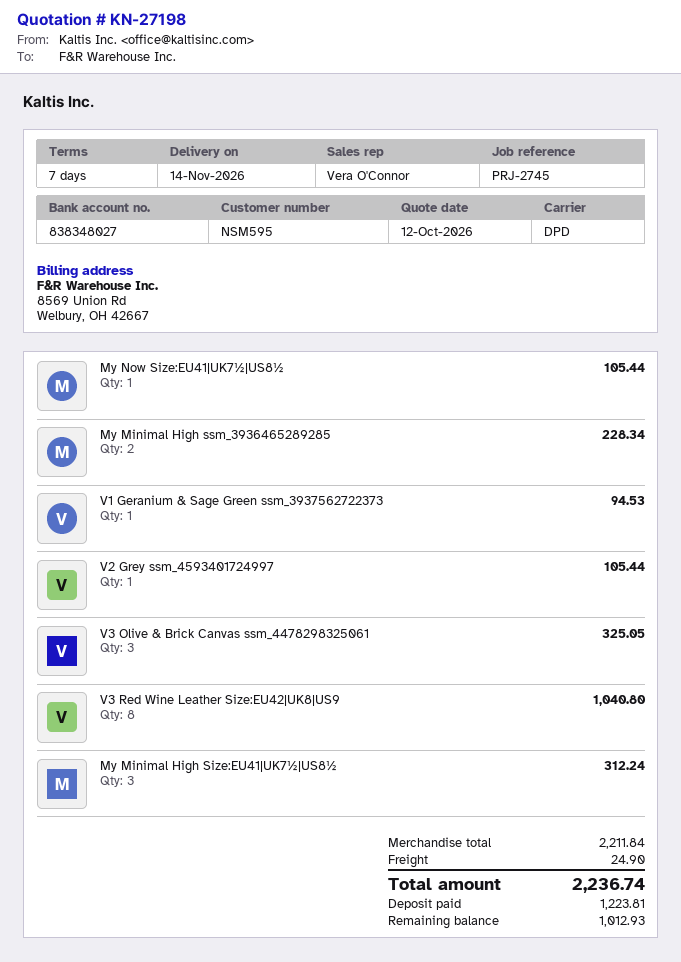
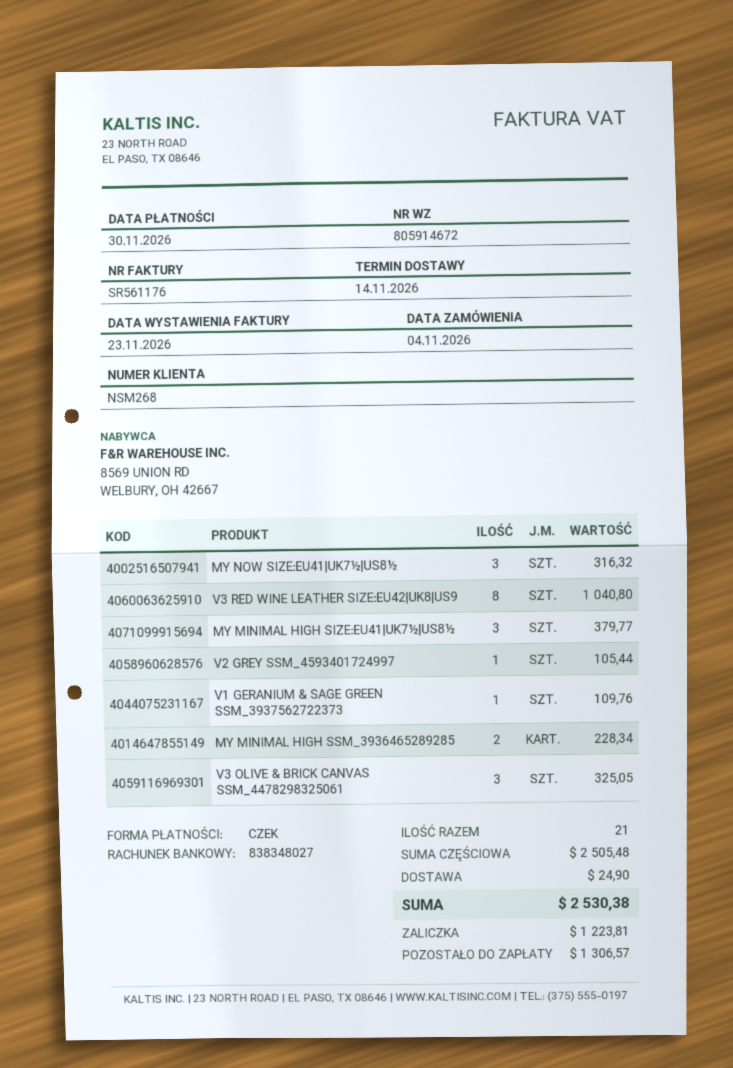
customer number: NSM595 -> NSM268
My Now Size:EU41|UK7½|US8½: 1 for 105.44 -> 3 for 316.32
V1 Geranium & Sage Green ssm_3937562722373: 1 for 94.53 -> 1 for 109.76
My Minimal High Size:EU41|UK7½|US8½: 3 for 312.24 -> 3 for 379.77
subtotal: 2211.84 -> 2505.48
total: 2236.74 -> 2530.38
balance: 1012.93 -> 1306.57

